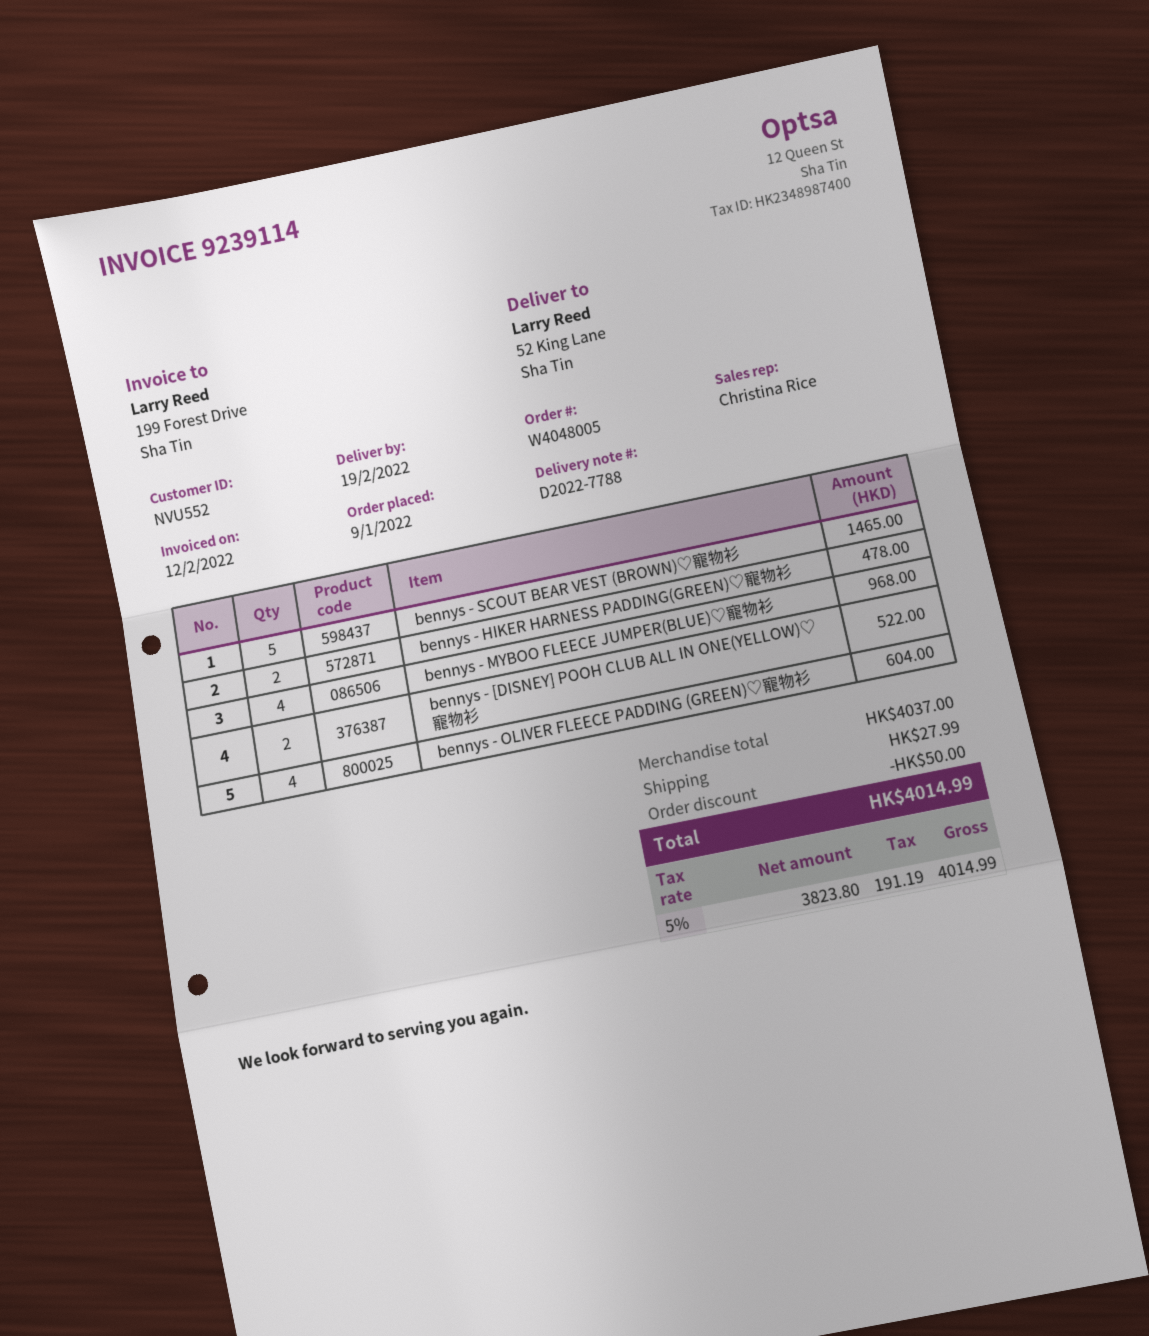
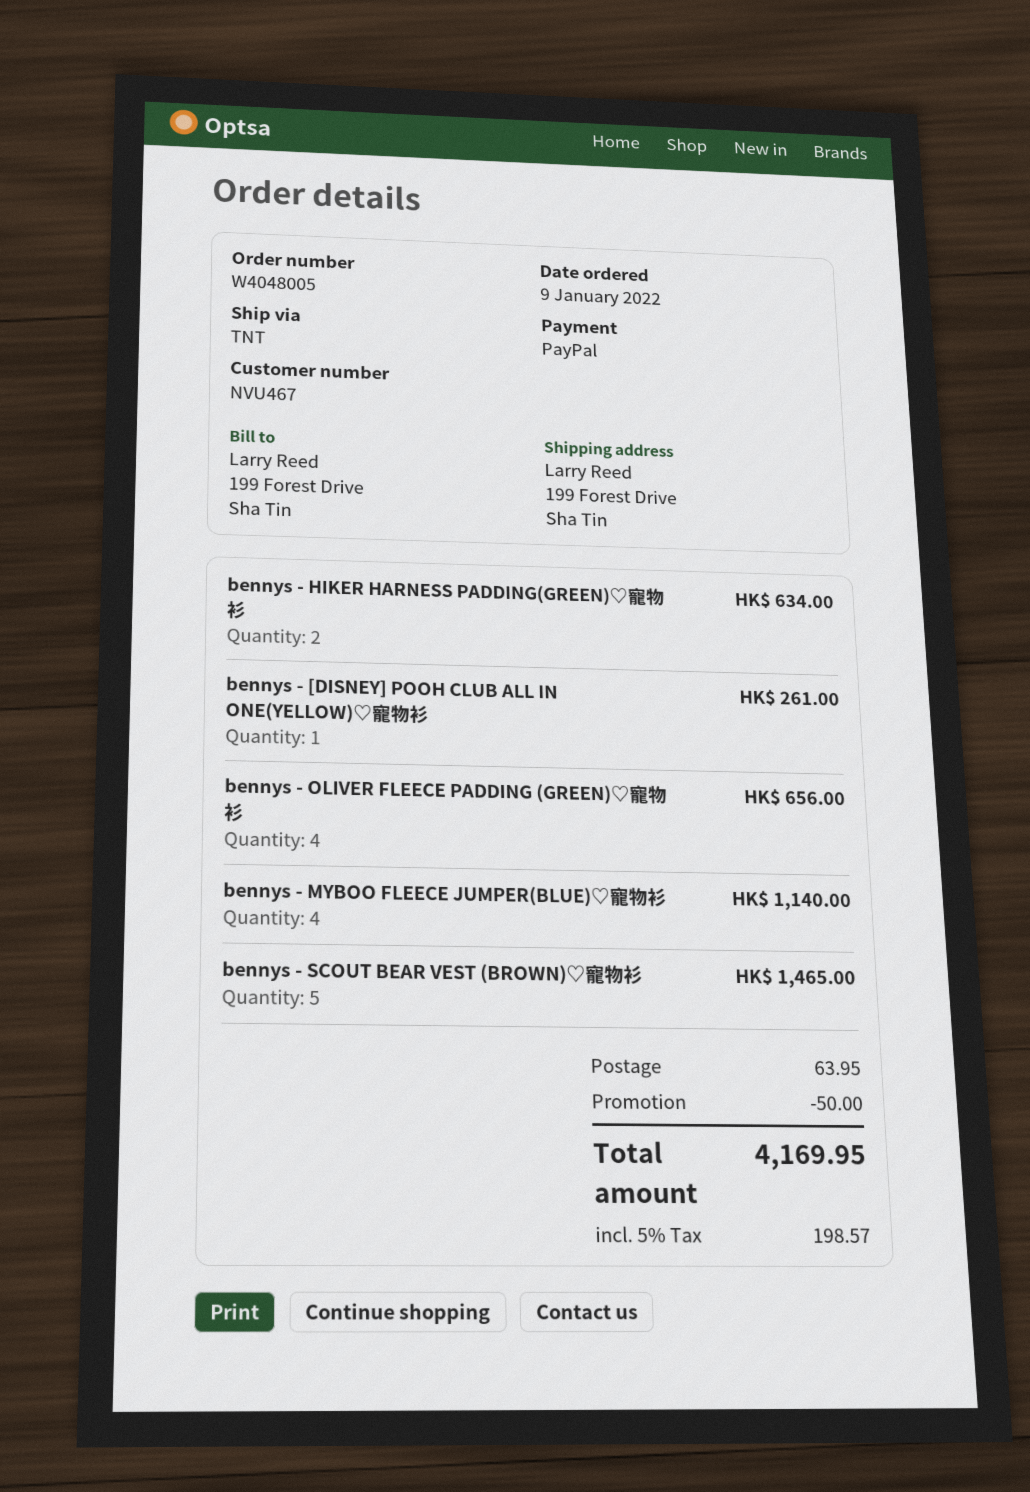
customer number: NVU552 -> NVU467
ship to: 52 King Lane, Sha Tin -> 199 Forest Drive, Sha Tin
bennys - HIKER HARNESS PADDING(GREEN)♡寵物衫: 2 for 478.00 -> 2 for 634.00
bennys - MYBOO FLEECE JUMPER(BLUE)♡寵物衫: 4 for 968.00 -> 4 for 1140.00
bennys - [DISNEY] POOH CLUB ALL IN ONE(YELLOW)♡寵物衫: 2 for 522.00 -> 1 for 261.00
bennys - OLIVER FLEECE PADDING (GREEN)♡寵物衫: 4 for 604.00 -> 4 for 656.00
shipping: 27.99 -> 63.95
tax: 5% = 191.19 -> 5% = 198.57
total: 4014.99 -> 4169.95

